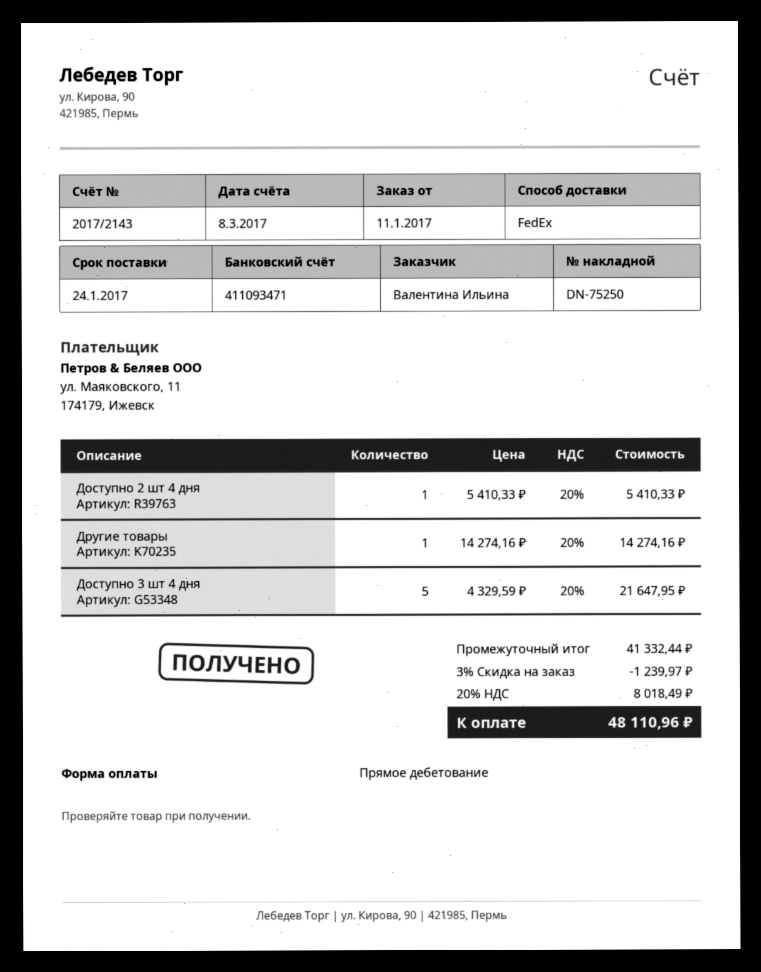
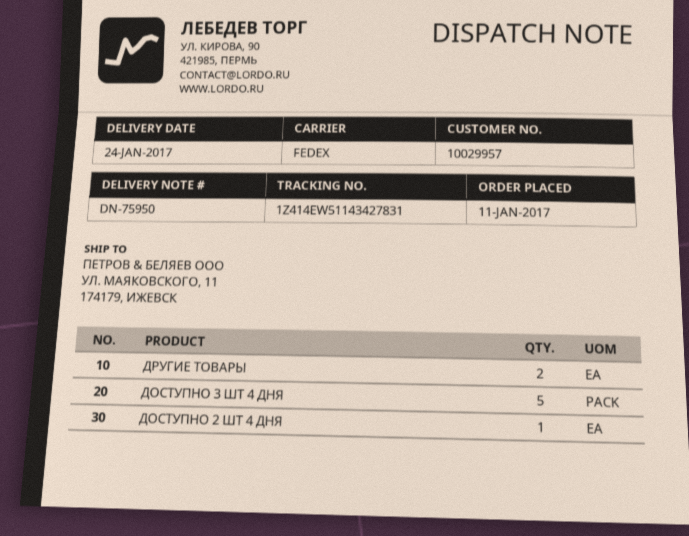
delivery note number: DN-75250 -> DN-75950
Другие товары: 1 -> 2

